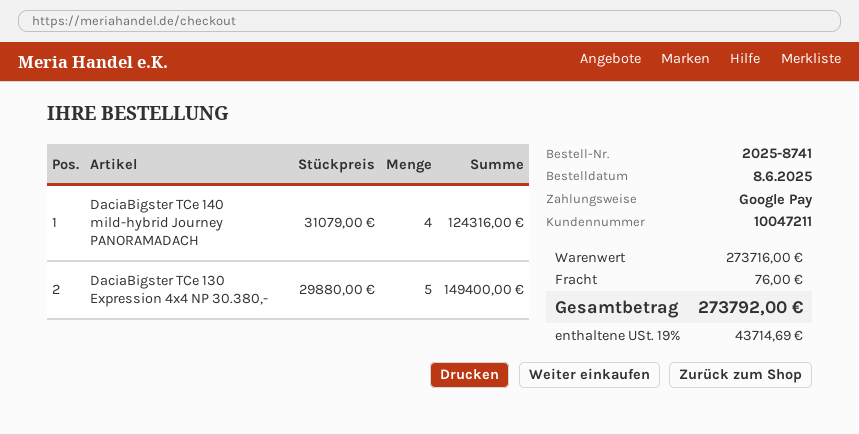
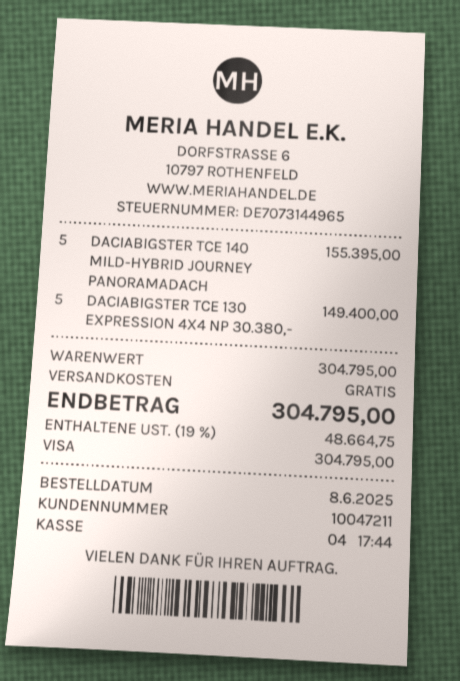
payment method: Google Pay -> Visa
DaciaBigster TCe 140 mild-hybrid Journey PANORAMADACH: 4 for 124316.00 -> 5 for 155395.00
subtotal: 273716.00 -> 304795.00
shipping: 76.00 -> 0.00
tax: 19% = 43714.69 -> 19% = 48664.75
total: 273792.00 -> 304795.00

